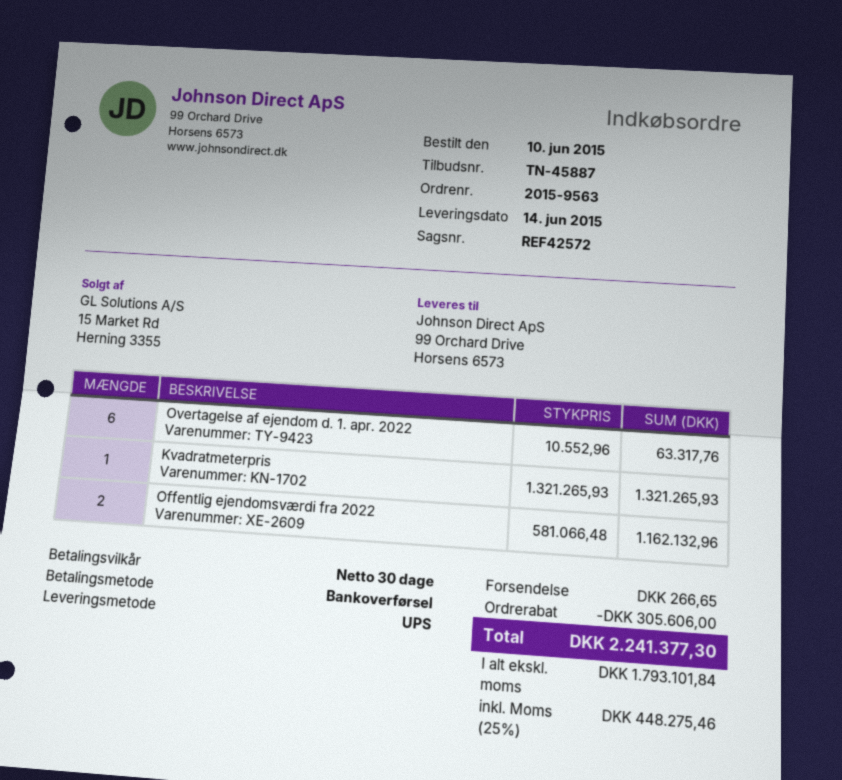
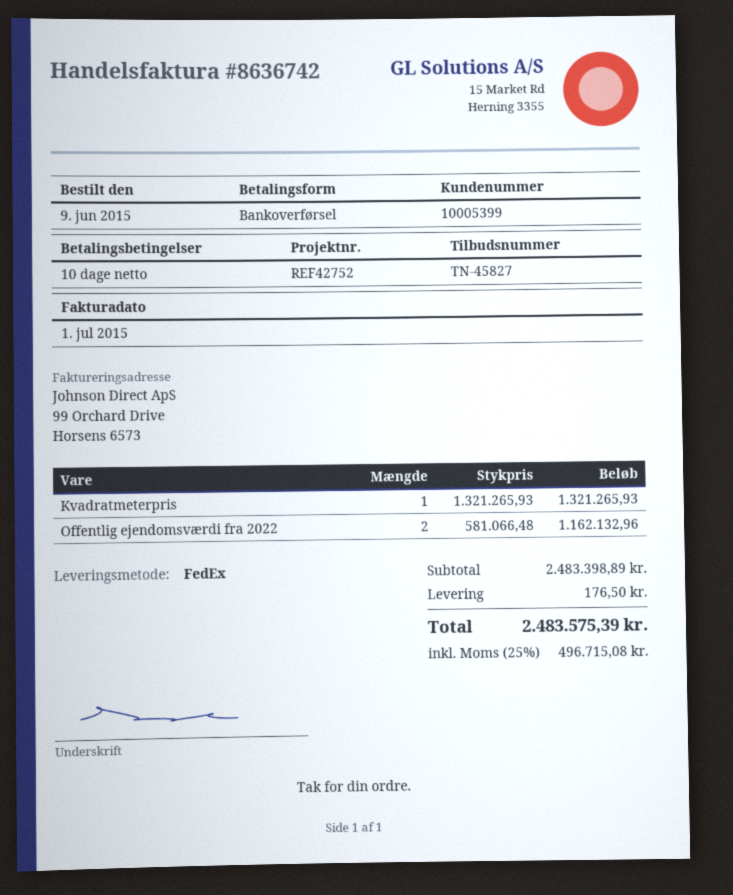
quote number: TN-45887 -> TN-45827
order date: 2015-06-10 -> 2015-06-09
payment terms: 30 days -> 10 days
reference: REF42572 -> REF42752
shipping method: UPS -> FedEx
Overtagelse af ejendom d. 1. apr. 2022: 6 x 10552.96 = 63317.76 -> none
discount: 305606.00 -> none
shipping: 266.65 -> 176.50
tax: 25% = 448275.46 -> 25% = 496715.08
total: 2241377.30 -> 2483575.39

